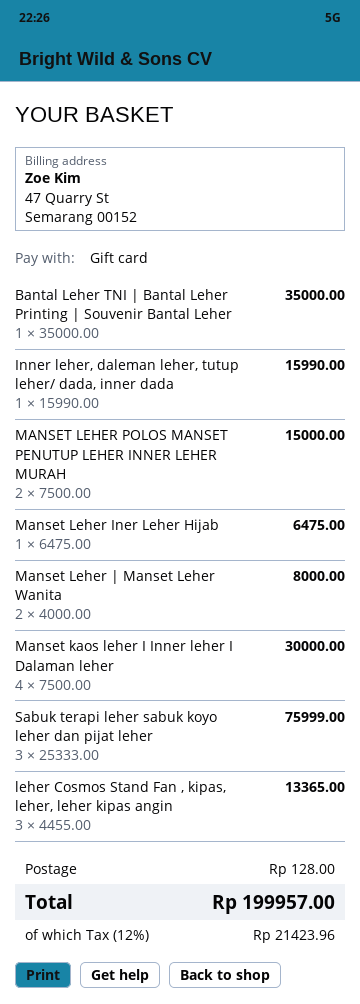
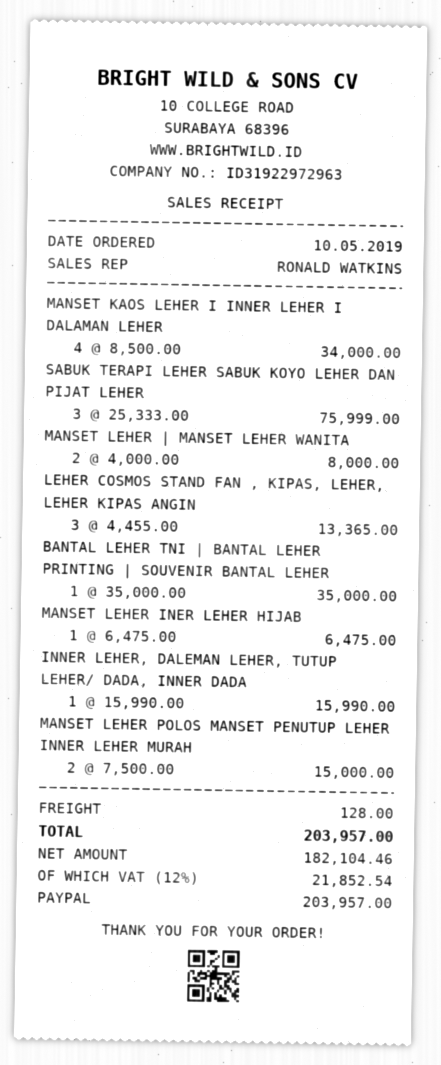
payment method: gift card -> PayPal
Manset kaos leher I Inner leher I Dalaman leher: 4 x 7500.00 = 30000.00 -> 4 x 8500.00 = 34000.00
tax: 12% = 21423.96 -> 12% = 21852.54
total: 199957.00 -> 203957.00

